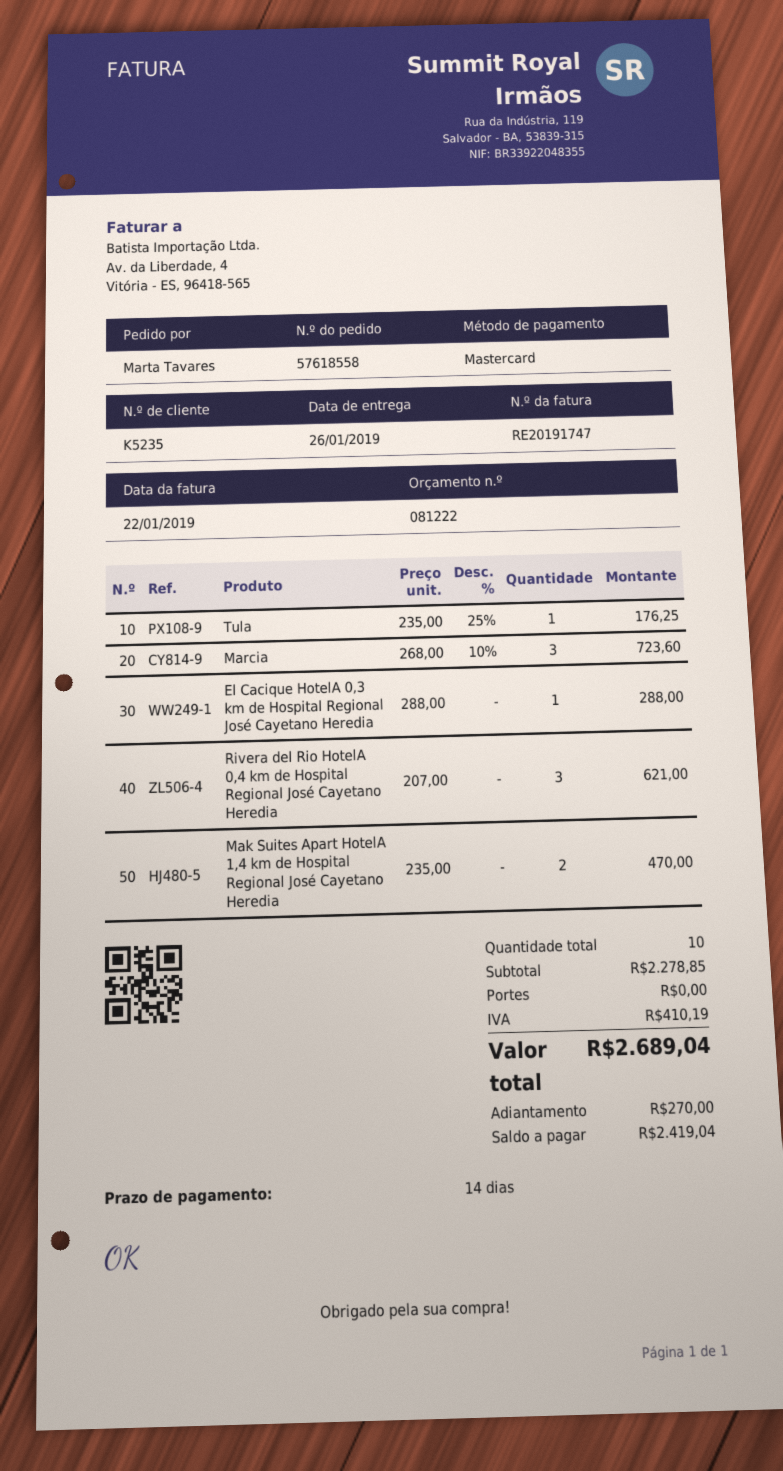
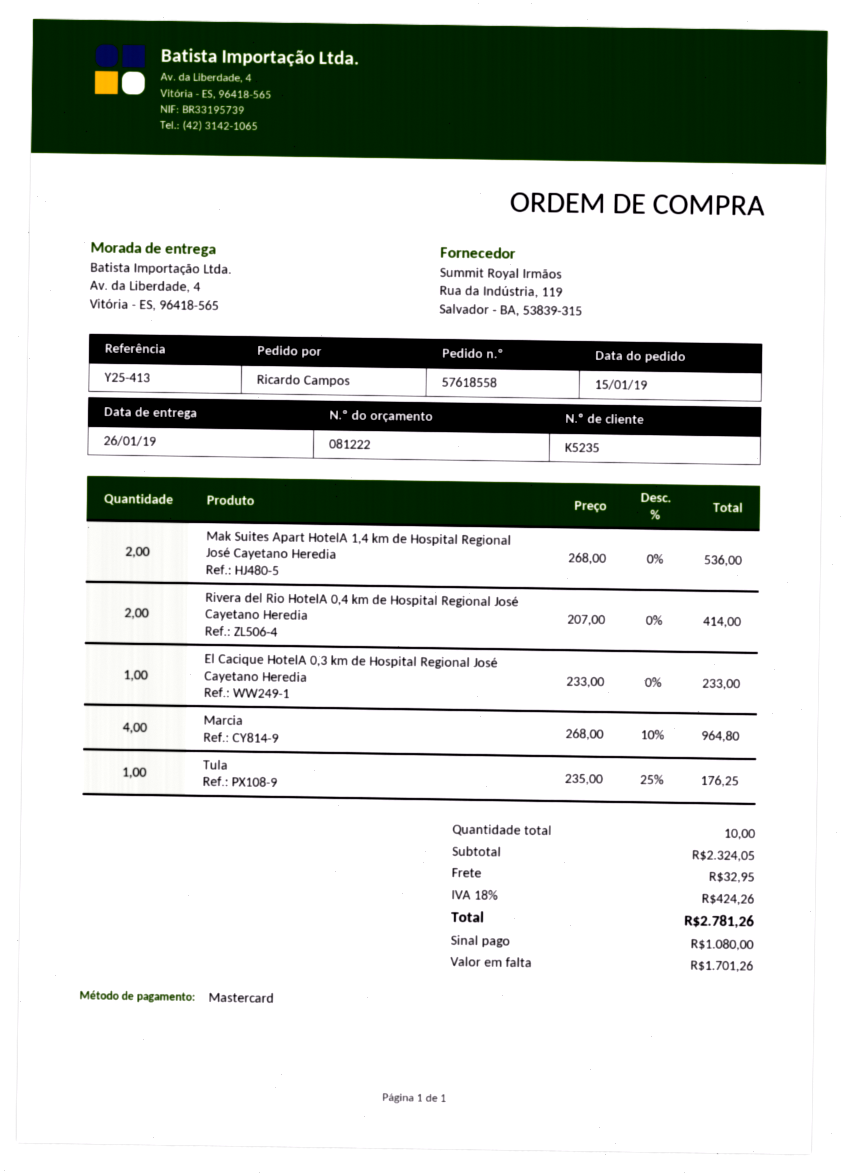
ordered by: Marta Tavares -> Ricardo Campos
Marcia: 3 x 268.00 - 10% = 723.60 -> 4 x 268.00 - 10% = 964.80
El Cacique HotelA 0,3 km de Hospital Regional José Cayetano Heredia: 1 x 288.00 = 288.00 -> 1 x 233.00 = 233.00
Rivera del Rio HotelA 0,4 km de Hospital Regional José Cayetano Heredia: 3 x 207.00 = 621.00 -> 2 x 207.00 = 414.00
Mak Suites Apart HotelA 1,4 km de Hospital Regional José Cayetano Heredia: 2 x 235.00 = 470.00 -> 2 x 268.00 = 536.00
subtotal: 2278.85 -> 2324.05
shipping: 0.00 -> 32.95
tax: 410.19 -> 424.26
total: 2689.04 -> 2781.26
deposit: 270.00 -> 1080.00
balance: 2419.04 -> 1701.26

